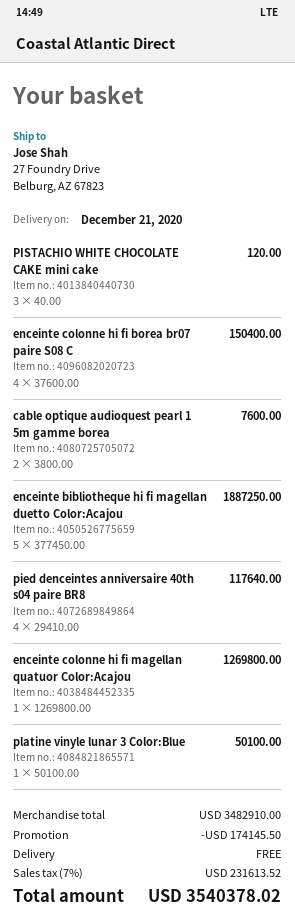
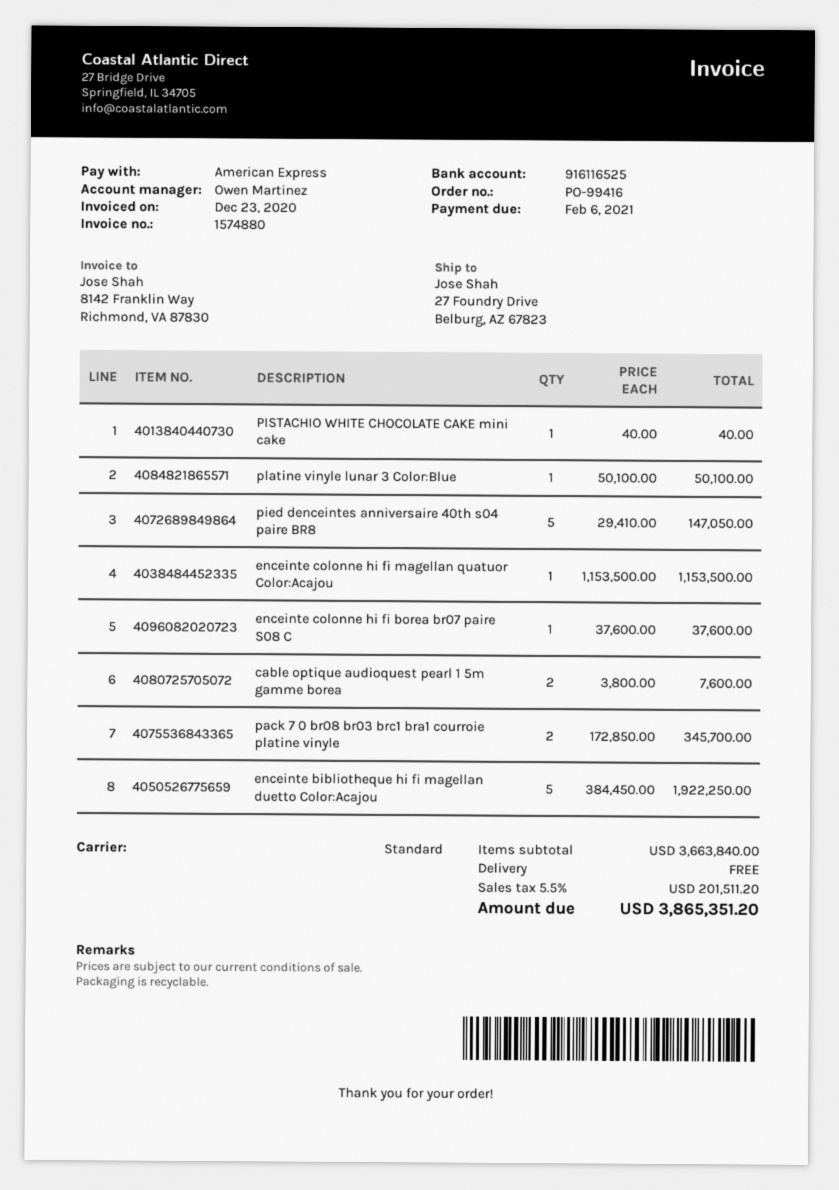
PISTACHIO WHITE CHOCOLATE CAKE mini cake: 3 x 40.00 = 120.00 -> 1 x 40.00 = 40.00
enceinte colonne hi fi borea br07 paire S08 C: 4 x 37600.00 = 150400.00 -> 1 x 37600.00 = 37600.00
enceinte bibliotheque hi fi magellan duetto Color:Acajou: 5 x 377450.00 = 1887250.00 -> 5 x 384450.00 = 1922250.00
pied denceintes anniversaire 40th s04 paire BR8: 4 x 29410.00 = 117640.00 -> 5 x 29410.00 = 147050.00
enceinte colonne hi fi magellan quatuor Color:Acajou: 1 x 1269800.00 = 1269800.00 -> 1 x 1153500.00 = 1153500.00
pack 7 0 br08 br03 brc1 bra1 courroie platine vinyle: none -> 2 x 172850.00 = 345700.00
subtotal: 3482910.00 -> 3663840.00
discount: 174145.50 -> none
tax: 7% = 231613.52 -> 5.5% = 201511.20
total: 3540378.02 -> 3865351.20

